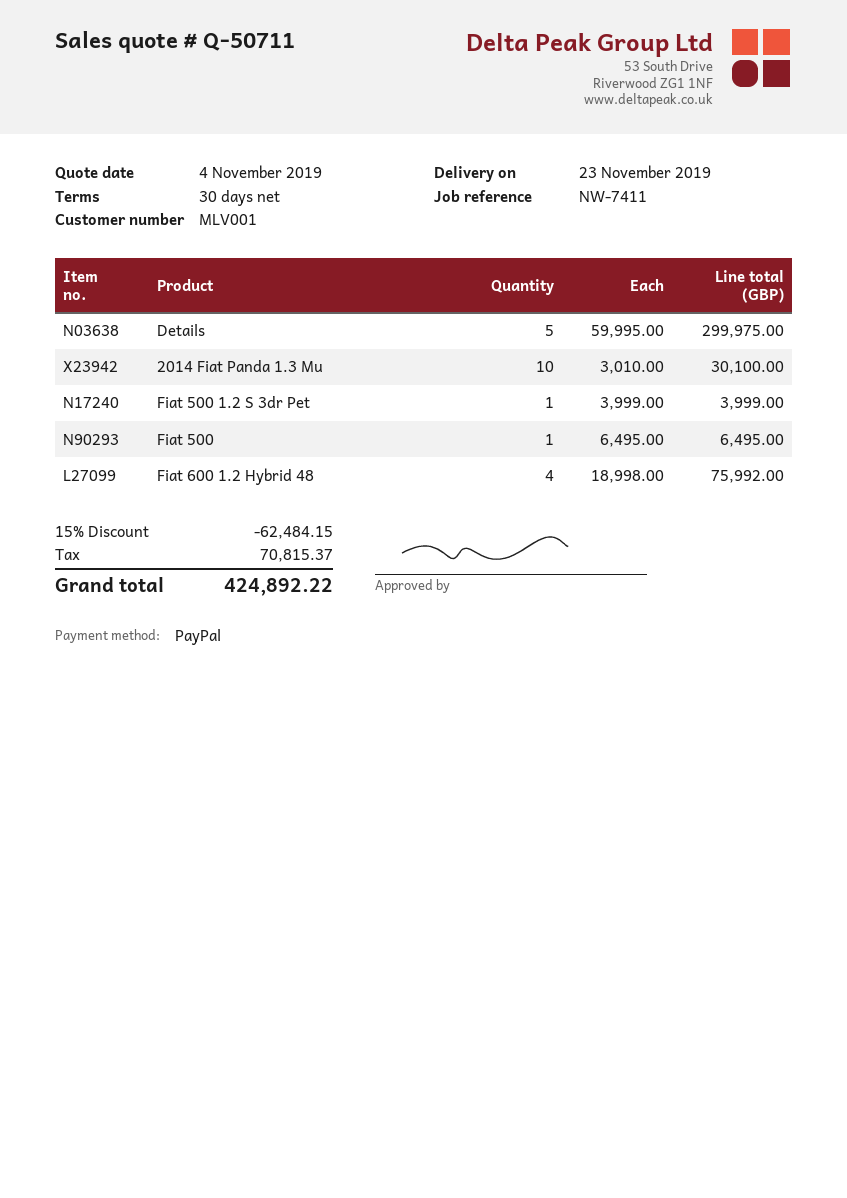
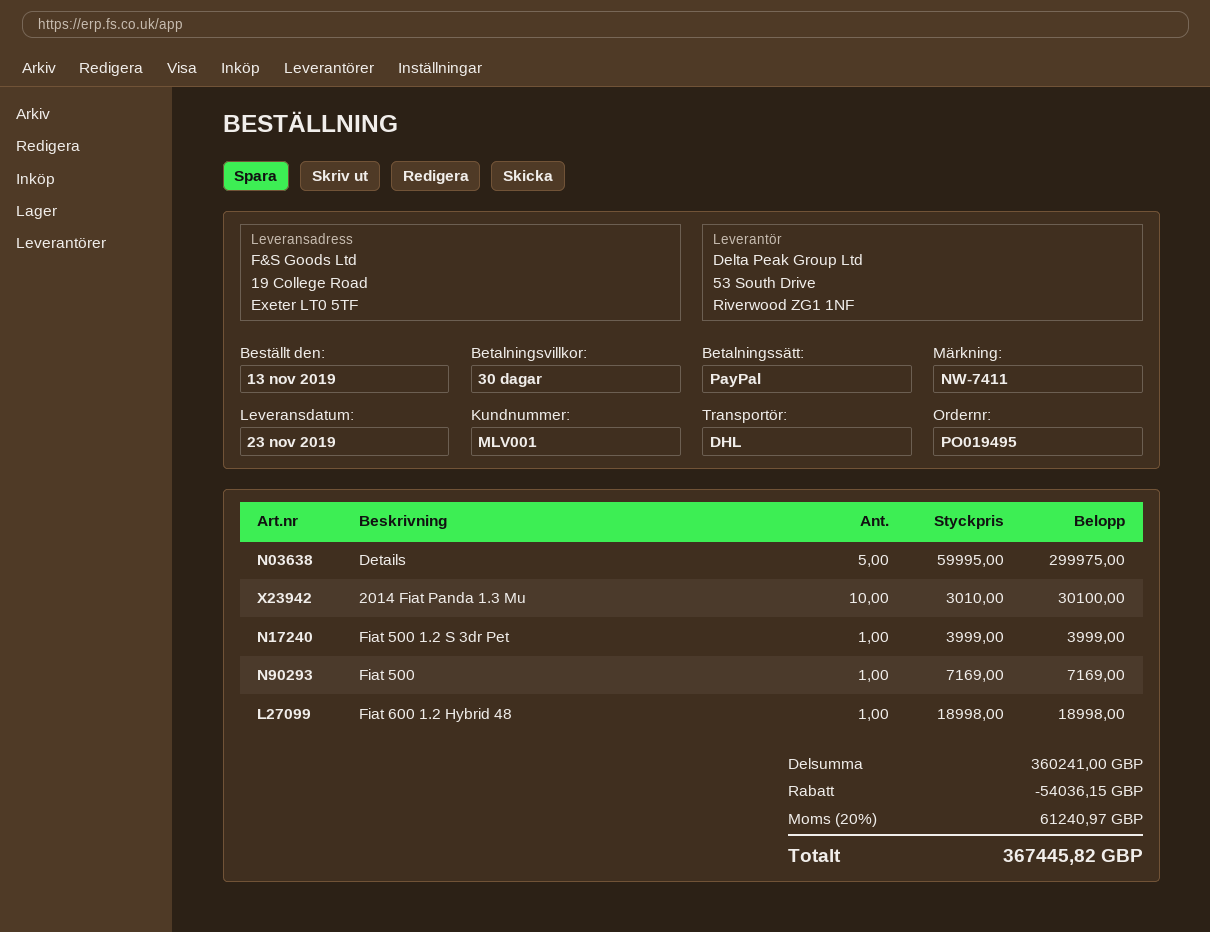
Fiat 500: 1 x 6495.00 = 6495.00 -> 1 x 7169.00 = 7169.00
Fiat 600 1.2 Hybrid 48: 4 x 18998.00 = 75992.00 -> 1 x 18998.00 = 18998.00
discount: 62484.15 -> 54036.15
tax: 70815.37 -> 61240.97
total: 424892.22 -> 367445.82

